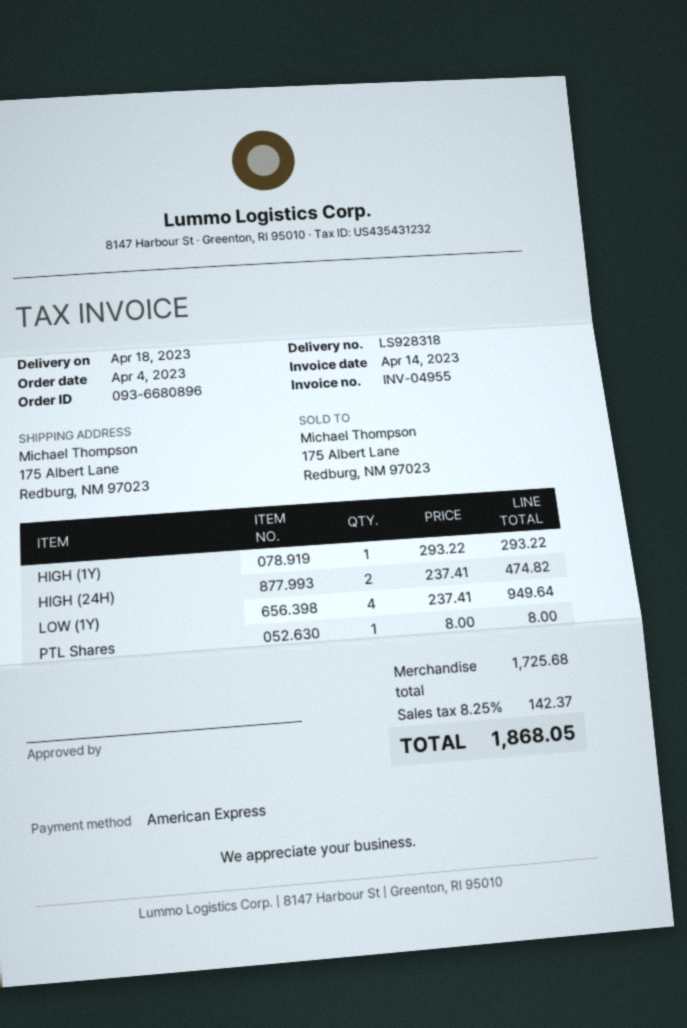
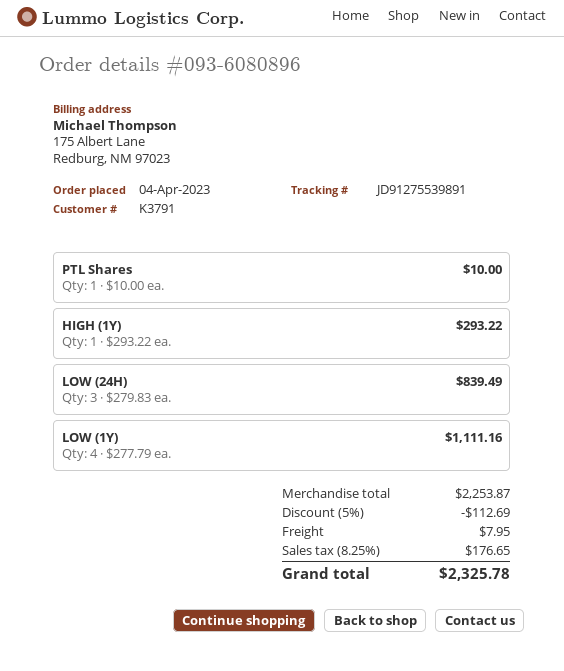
order number: 093-6680896 -> 093-6080896
HIGH (24H): 2 x 237.41 = 474.82 -> none
LOW (1Y): 4 x 237.41 = 949.64 -> 4 x 277.79 = 1111.16
PTL Shares: 1 x 8.00 = 8.00 -> 1 x 10.00 = 10.00
LOW (24H): none -> 3 x 279.83 = 839.49
subtotal: 1725.68 -> 2253.87
discount: none -> 5% = 112.69
shipping: none -> 7.95
tax: 8.25% = 142.37 -> 8.25% = 176.65
total: 1868.05 -> 2325.78

